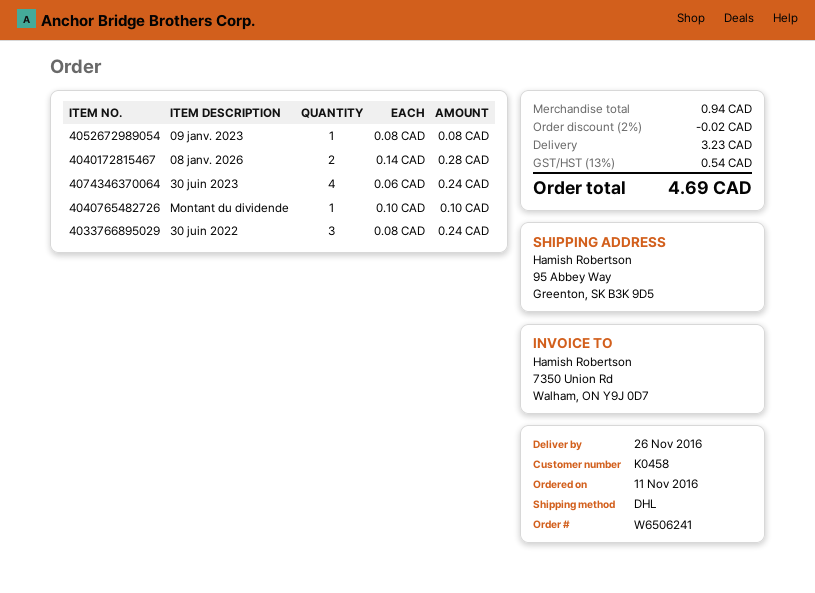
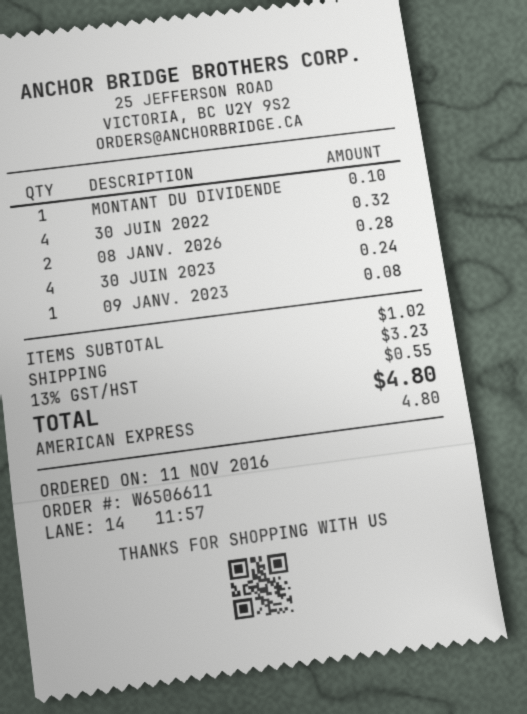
order number: W6506241 -> W6506611
30 juin 2022: 3 for 0.24 -> 4 for 0.32
subtotal: 0.94 -> 1.02
discount: 2% = 0.02 -> none
tax: 13% = 0.54 -> 13% = 0.55
total: 4.69 -> 4.80

